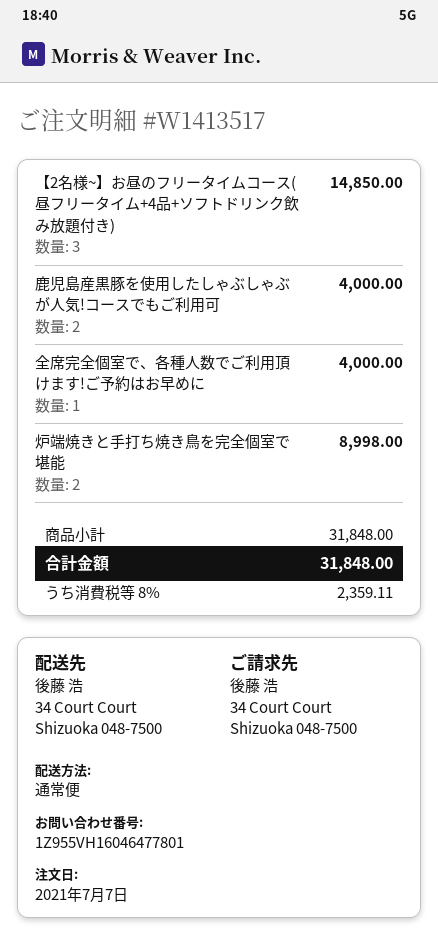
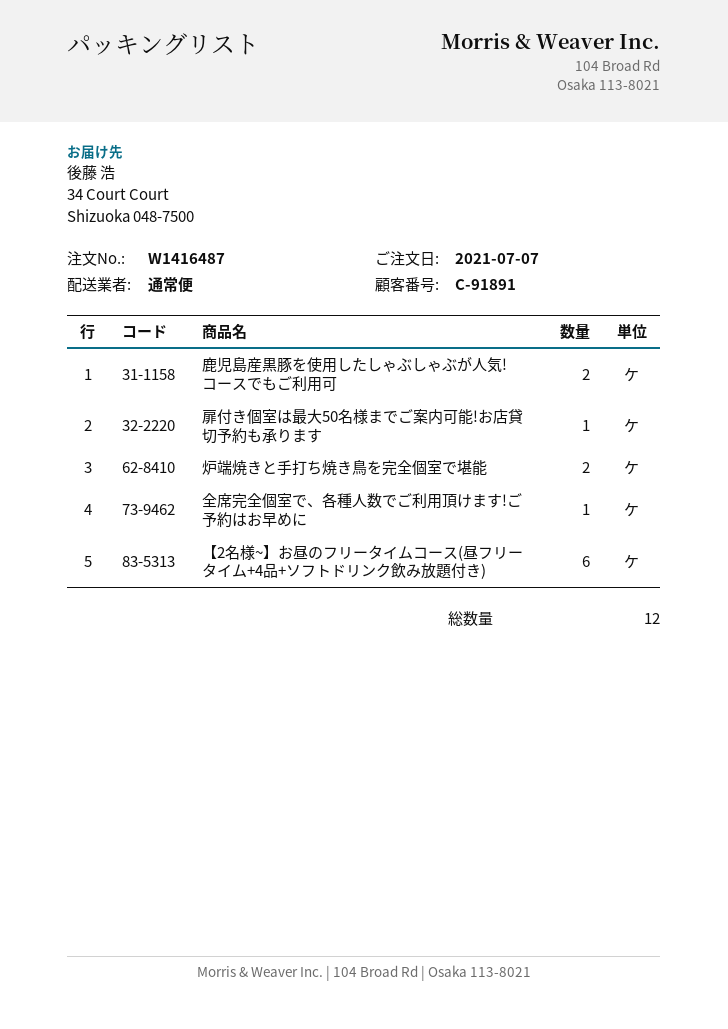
order number: W1413517 -> W1416487
【2名様~】お昼のフリータイムコース(昼フリータイム+4品+ソフトドリンク飲み放題付き): 3 -> 6
扉付き個室は最大50名様までご案内可能!お店貸切予約も承ります: none -> 1

